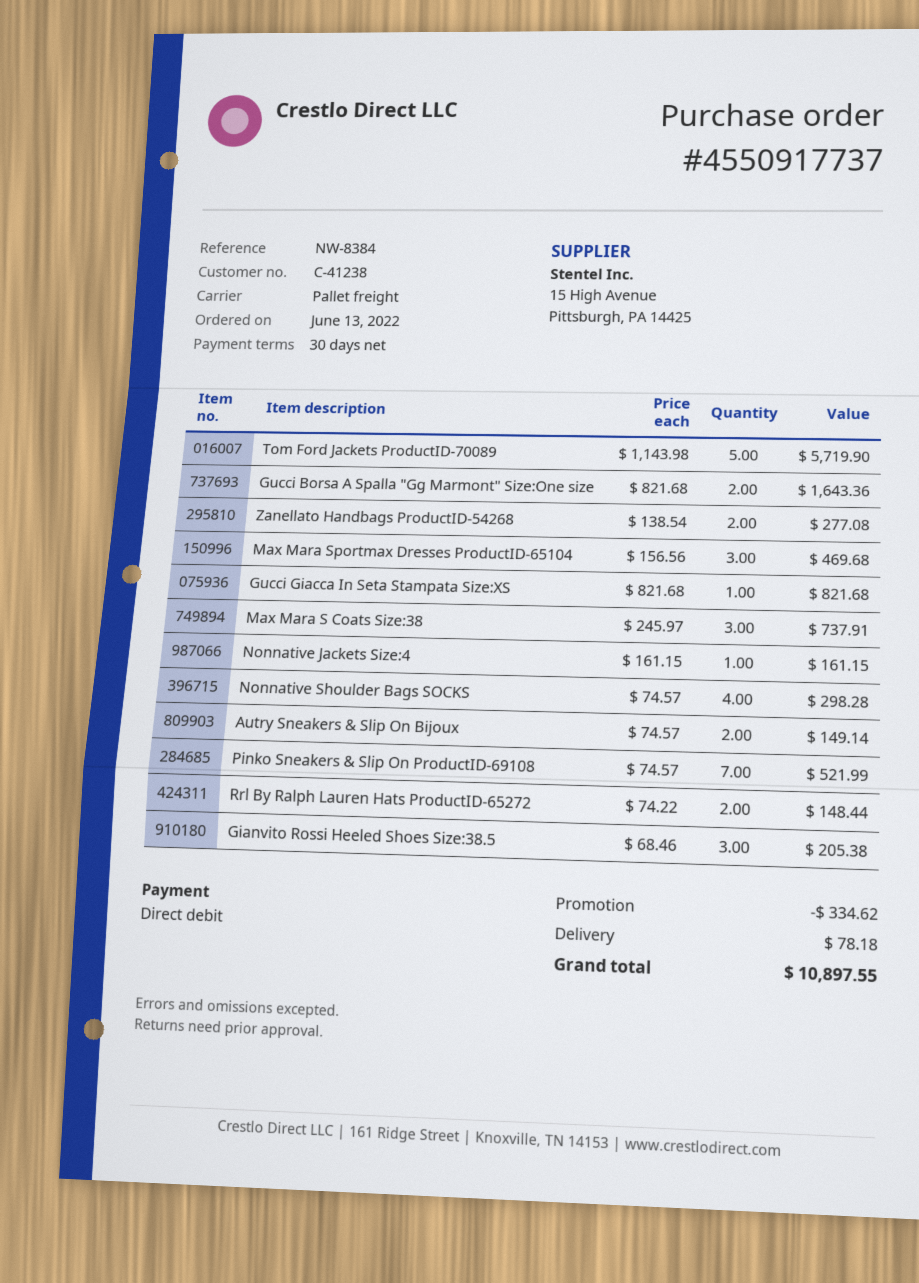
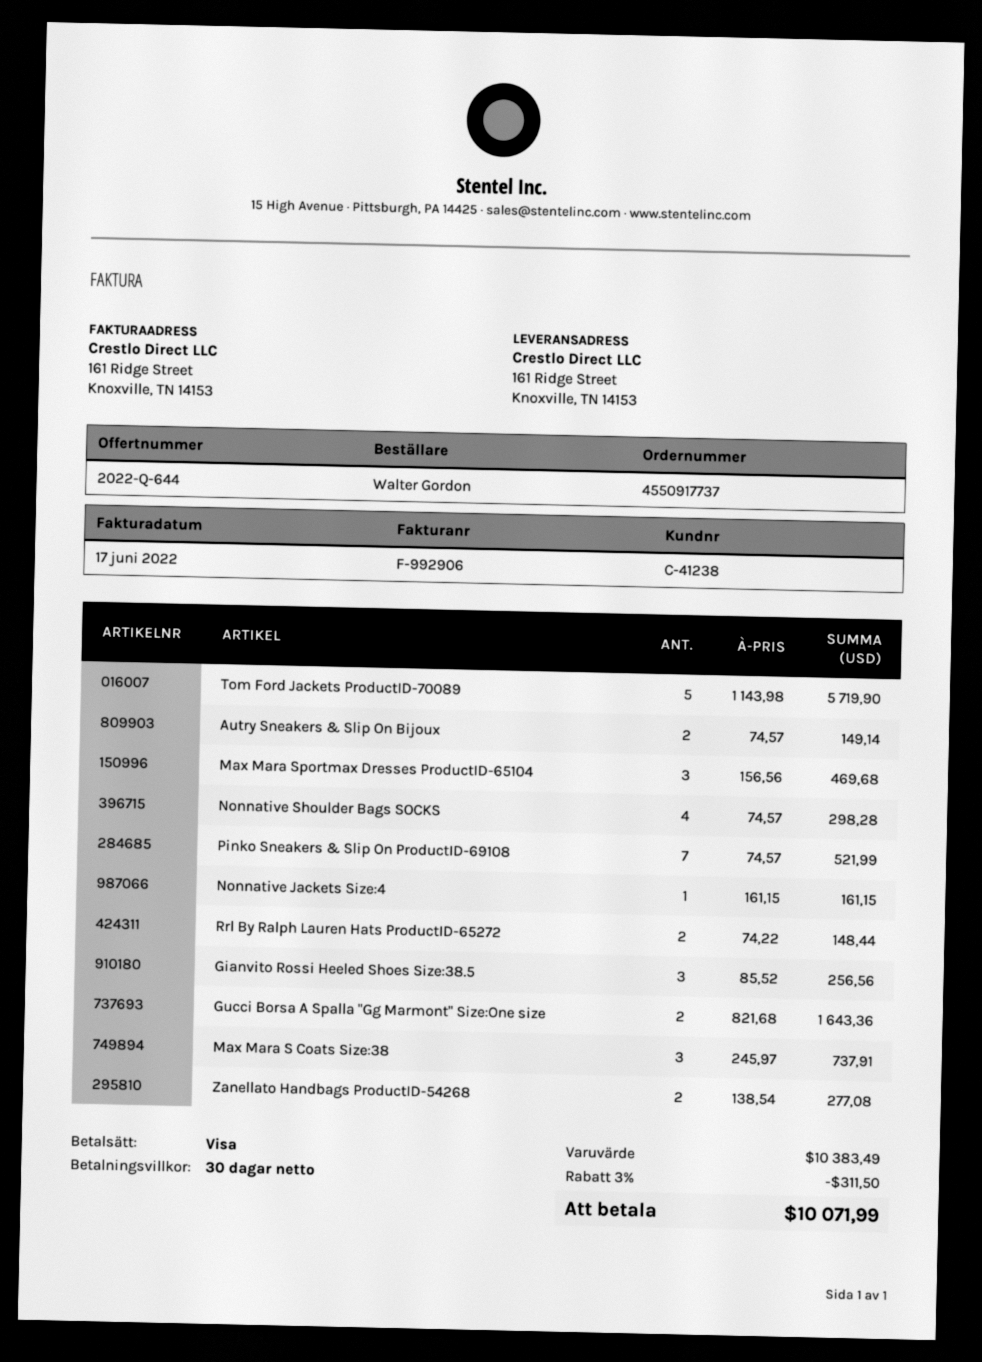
payment method: direct debit -> Visa
Gucci Giacca In Seta Stampata Size:XS: 1 x 821.68 = 821.68 -> none
Gianvito Rossi Heeled Shoes Size:38.5: 3 x 68.46 = 205.38 -> 3 x 85.52 = 256.56
discount: 334.62 -> 311.50
shipping: 78.18 -> none
total: 10897.55 -> 10071.99

